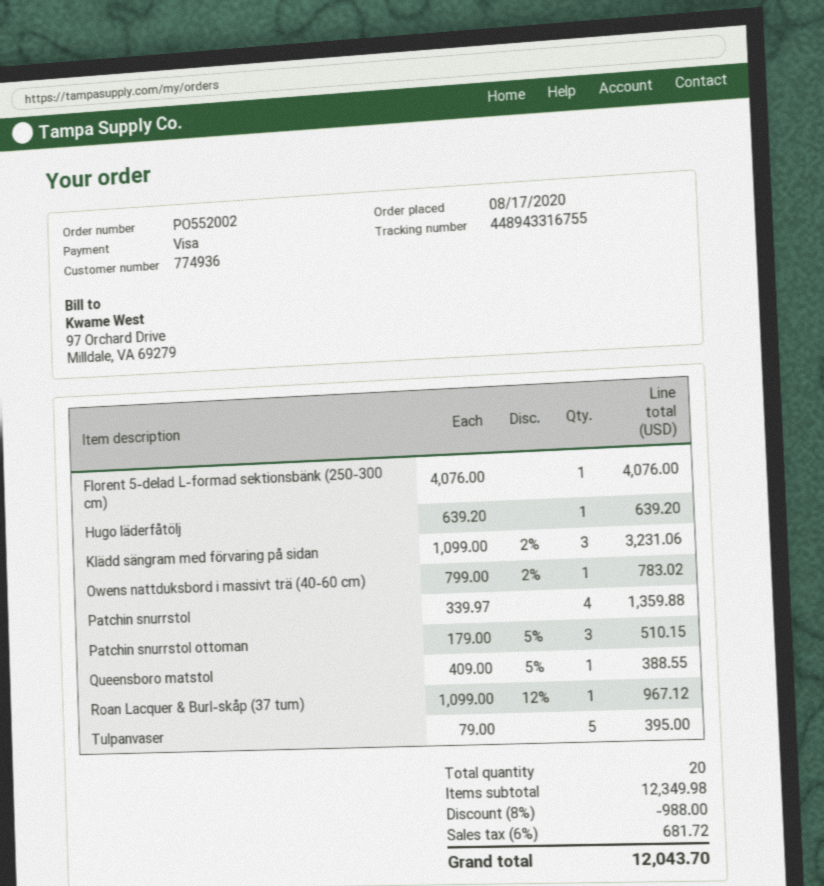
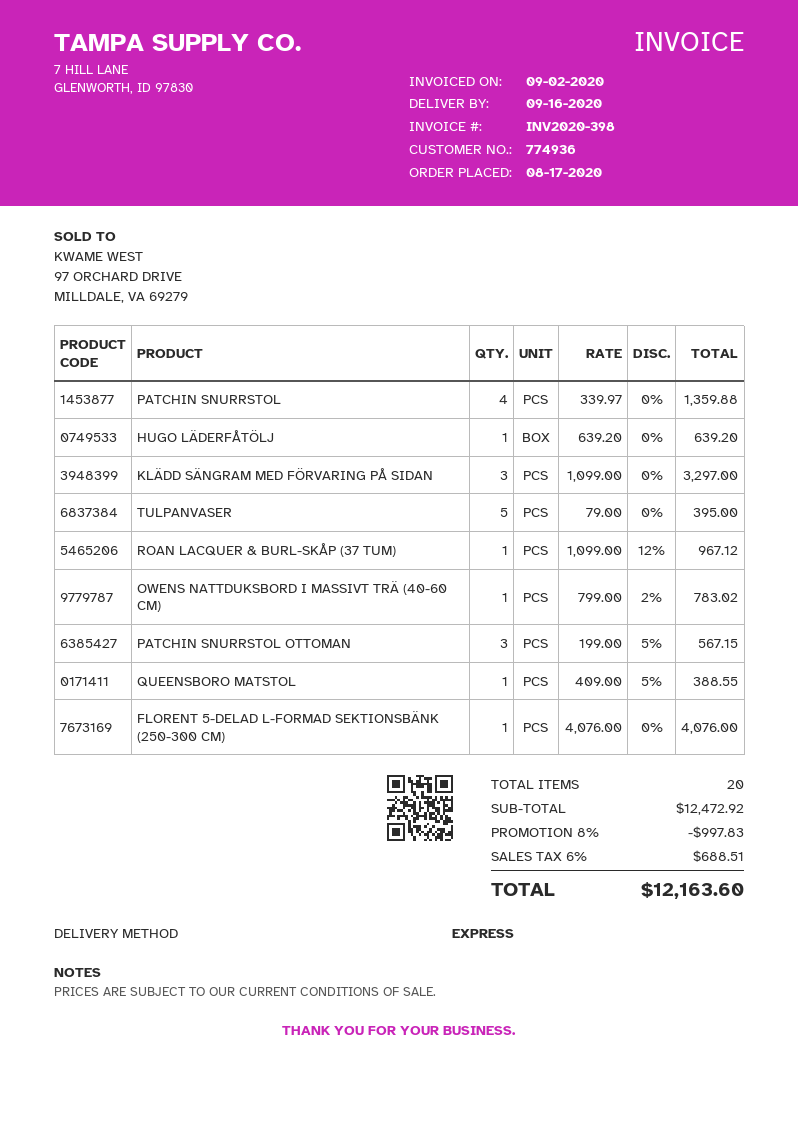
Klädd sängram med förvaring på sidan: 3 x 1099.00 - 2% = 3231.06 -> 3 x 1099.00 = 3297.00
Patchin snurrstol ottoman: 3 x 179.00 - 5% = 510.15 -> 3 x 199.00 - 5% = 567.15
subtotal: 12349.98 -> 12472.92
discount: 8% = 988.00 -> 8% = 997.83
tax: 6% = 681.72 -> 6% = 688.51
total: 12043.70 -> 12163.60

